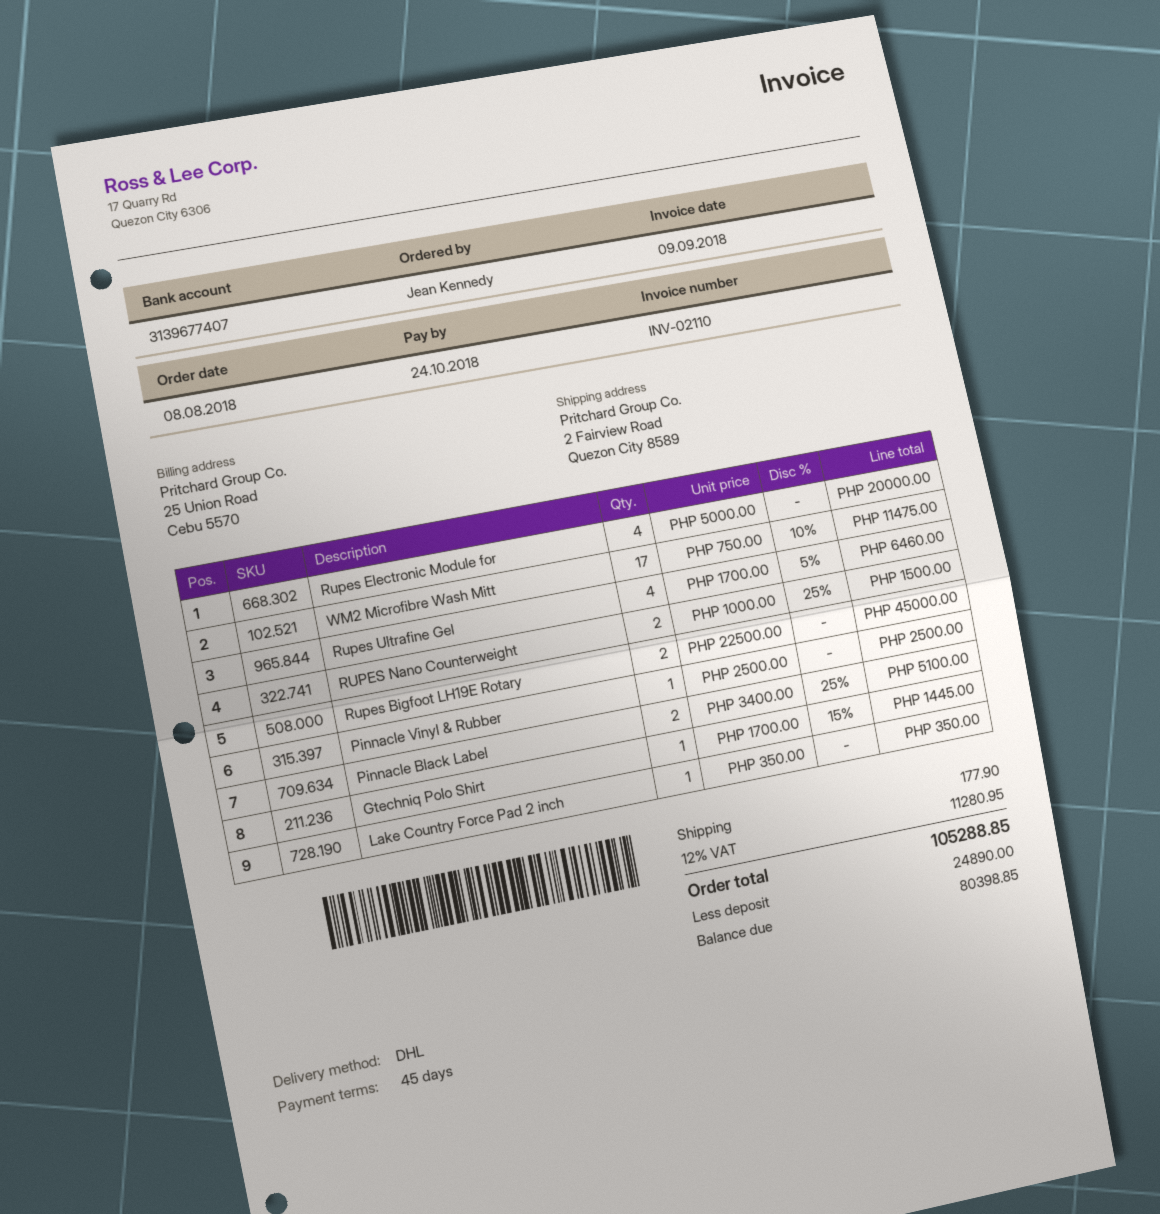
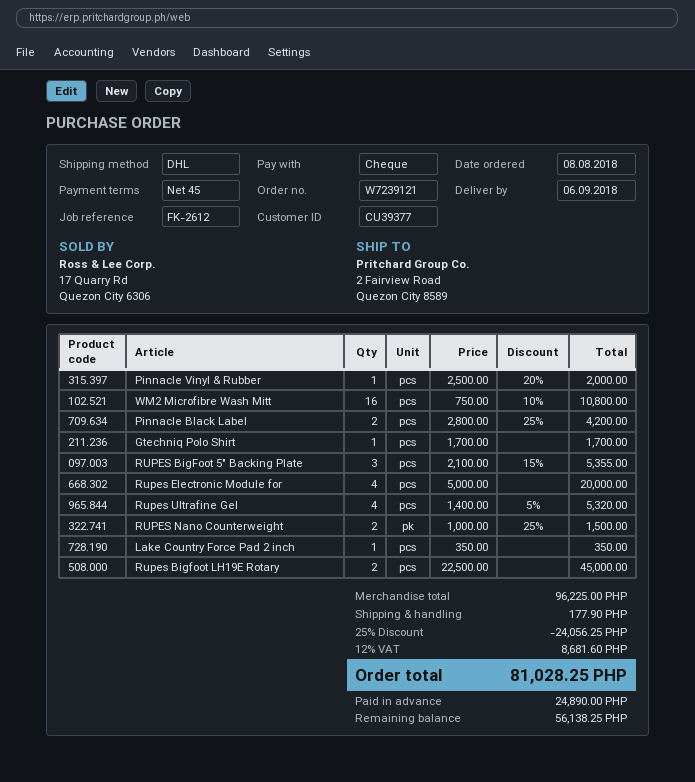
WM2 Microfibre Wash Mitt: 17 x 750.00 - 10% = 11475.00 -> 16 x 750.00 - 10% = 10800.00
Rupes Ultrafine Gel: 4 x 1700.00 - 5% = 6460.00 -> 4 x 1400.00 - 5% = 5320.00
Pinnacle Vinyl & Rubber: 1 x 2500.00 = 2500.00 -> 1 x 2500.00 - 20% = 2000.00
Pinnacle Black Label: 2 x 3400.00 - 25% = 5100.00 -> 2 x 2800.00 - 25% = 4200.00
Gtechniq Polo Shirt: 1 x 1700.00 - 15% = 1445.00 -> 1 x 1700.00 = 1700.00
RUPES BigFoot 5" Backing Plate: none -> 3 x 2100.00 - 15% = 5355.00
discount: none -> 25% = 24056.25
tax: 12% = 11280.95 -> 12% = 8681.60
total: 105288.85 -> 81028.25
balance: 80398.85 -> 56138.25

